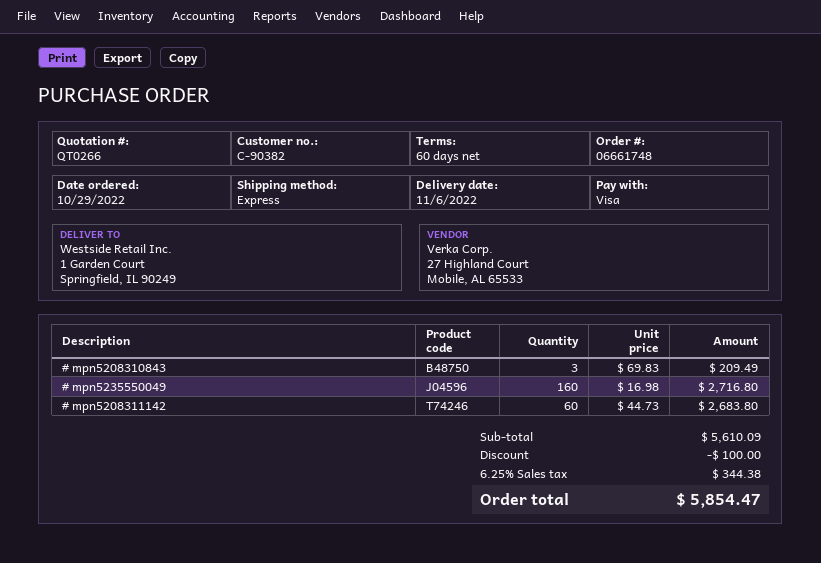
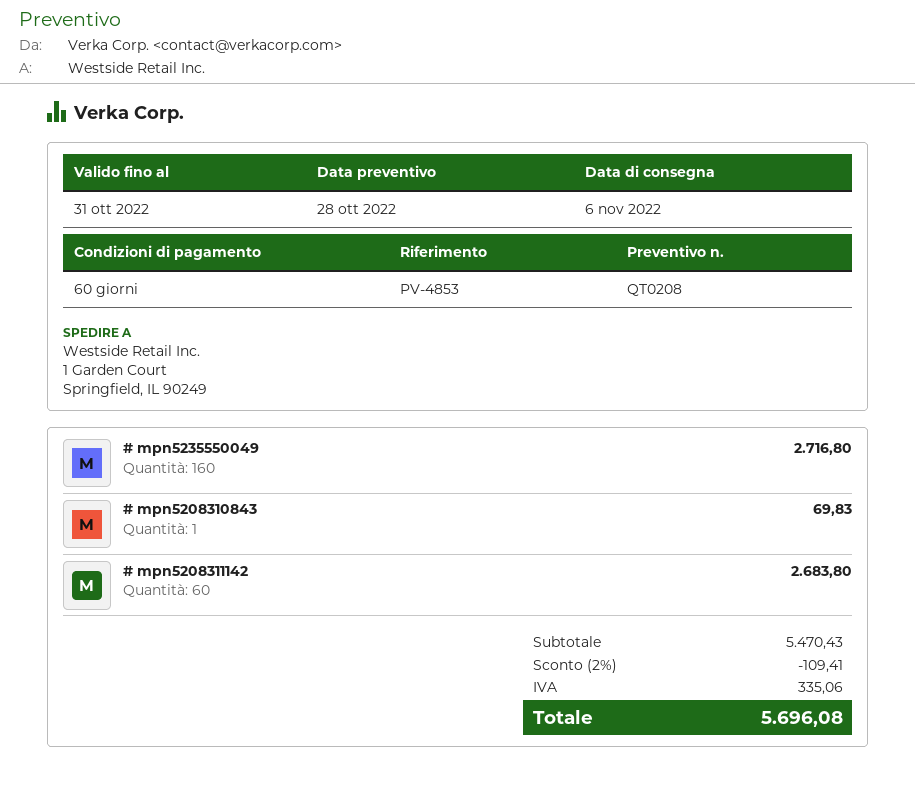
quote number: QT0266 -> QT0208
# mpn5208310843: 3 for 209.49 -> 1 for 69.83
subtotal: 5610.09 -> 5470.43
discount: 100.00 -> 109.41
tax: 344.38 -> 335.06
total: 5854.47 -> 5696.08

